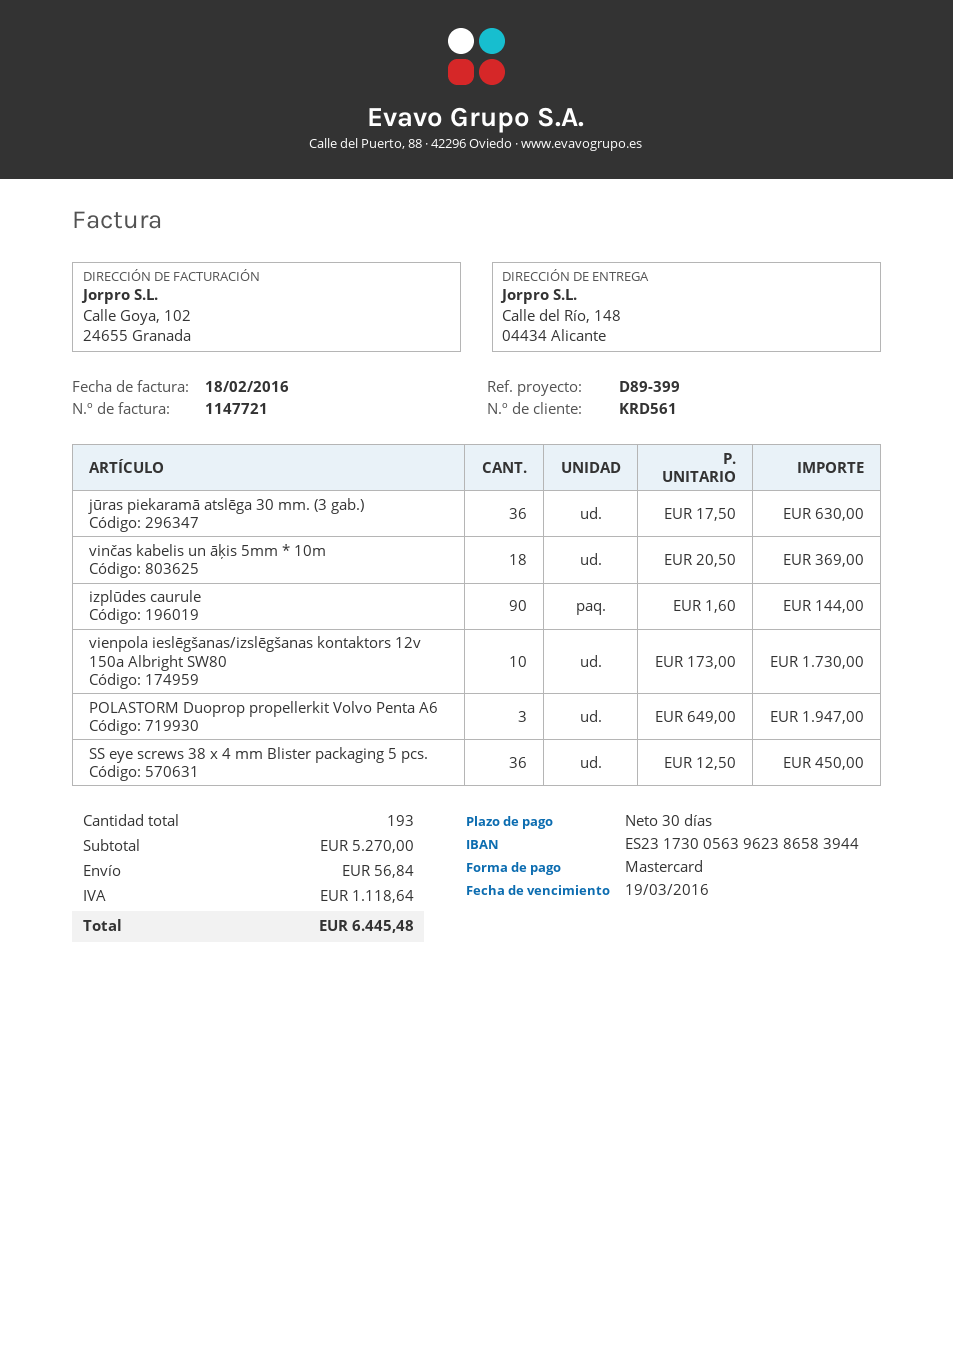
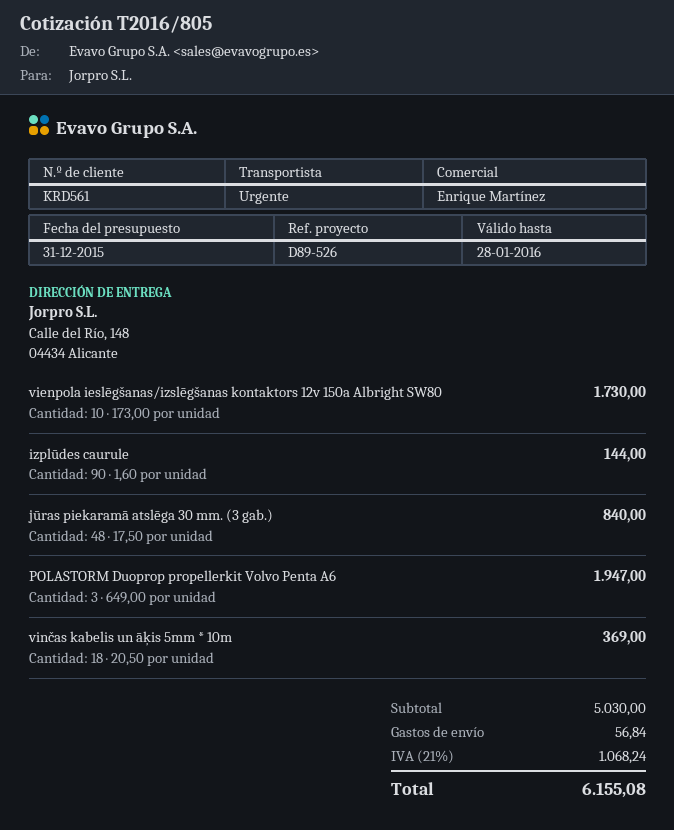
reference: D89-399 -> D89-526
jūras piekaramā atslēga 30 mm. (3 gab.): 36 x 17.50 = 630.00 -> 48 x 17.50 = 840.00
SS eye screws 38 x 4 mm Blister packaging 5 pcs.: 36 x 12.50 = 450.00 -> none
subtotal: 5270.00 -> 5030.00
tax: 1118.64 -> 1068.24
total: 6445.48 -> 6155.08

